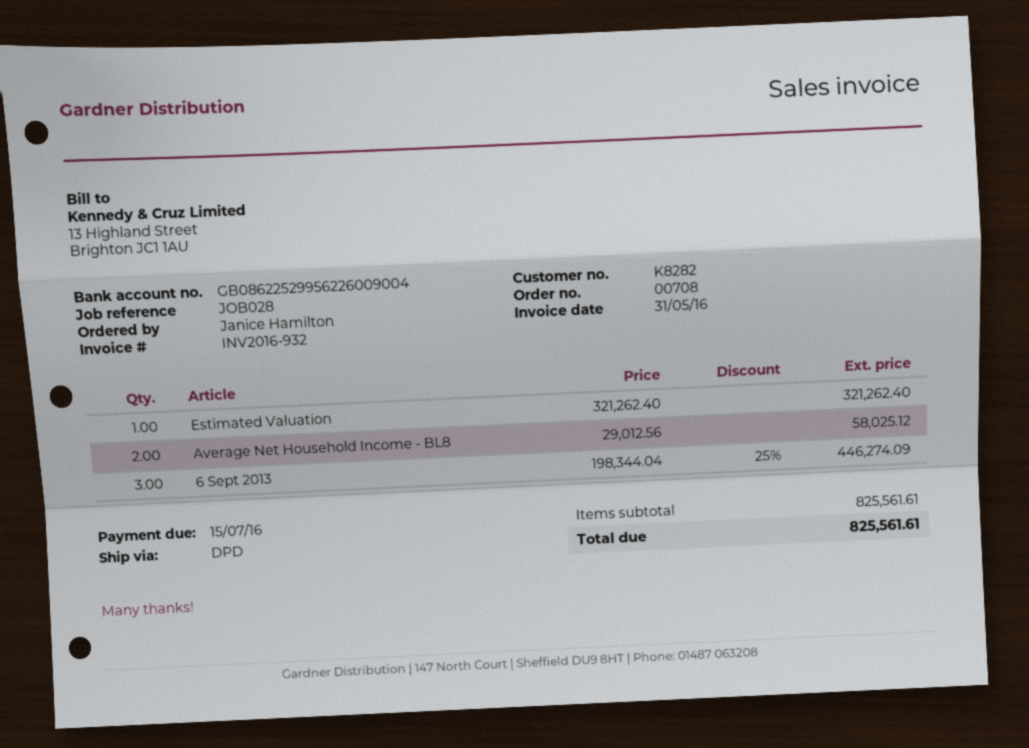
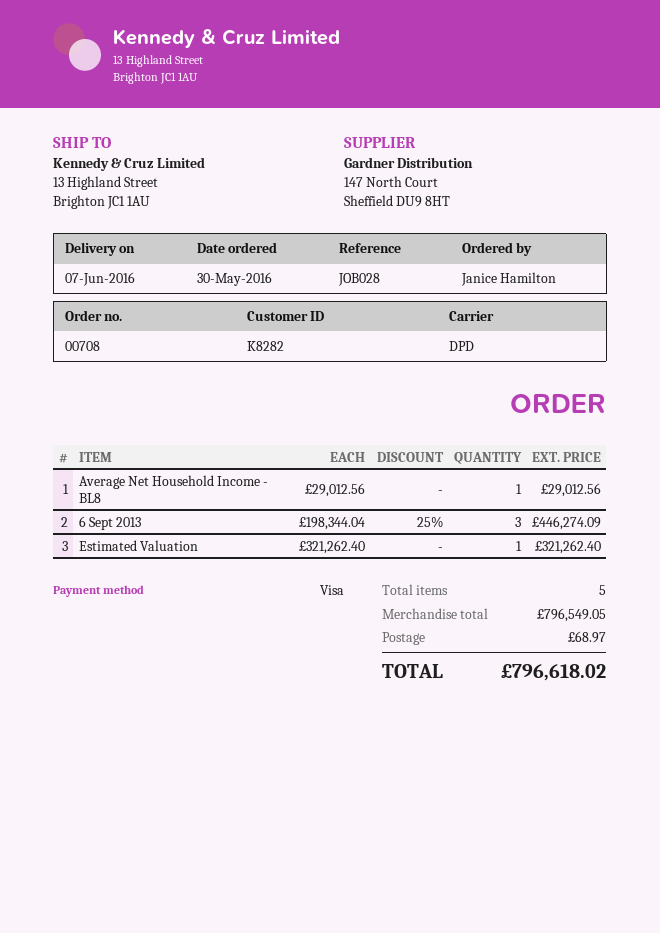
Average Net Household Income - BL8: 2 x 29012.56 = 58025.12 -> 1 x 29012.56 = 29012.56
subtotal: 825561.61 -> 796549.05
shipping: none -> 68.97
total: 825561.61 -> 796618.02

